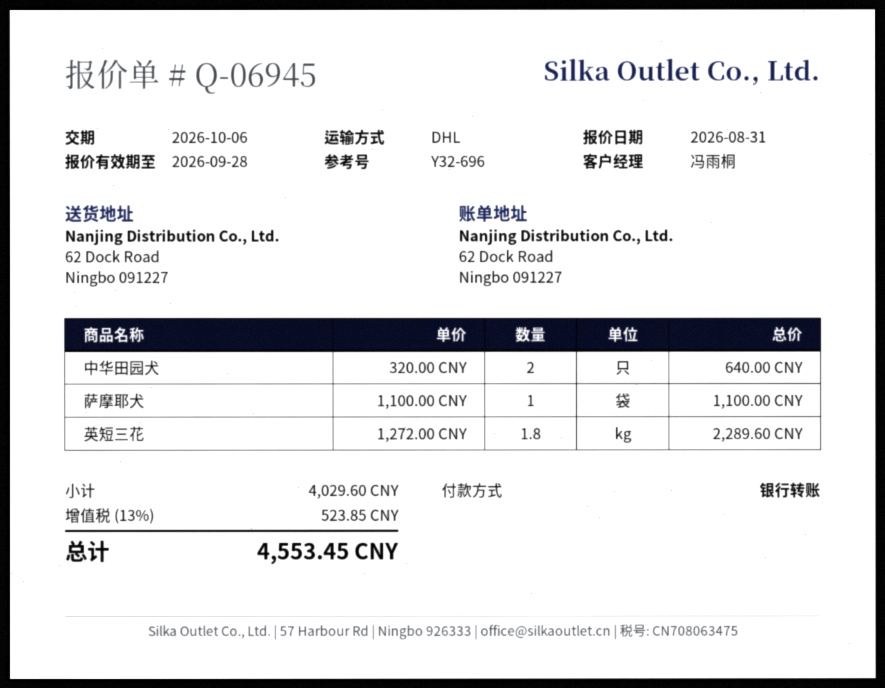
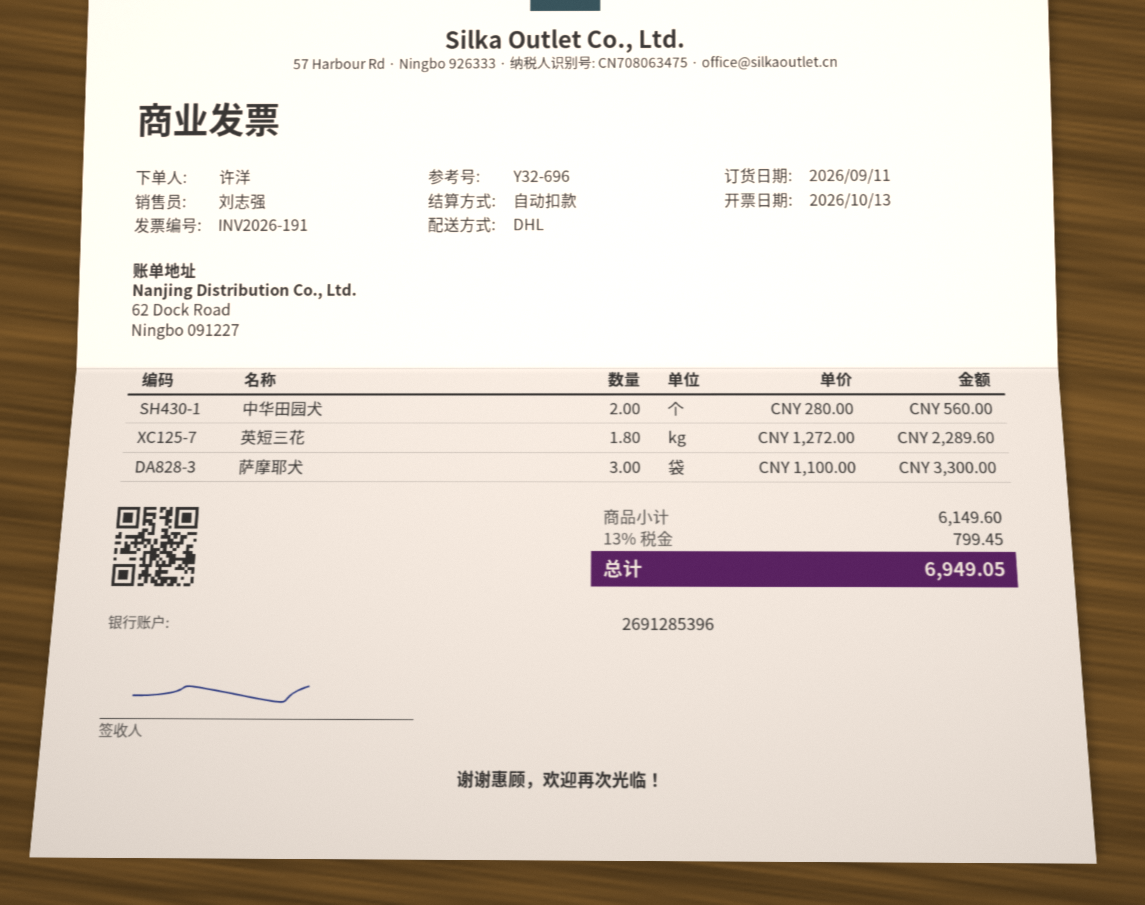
sales rep: 冯雨桐 -> 刘志强
payment method: bank transfer -> direct debit
中华田园犬: 2 x 320.00 = 640.00 -> 2 x 280.00 = 560.00
萨摩耶犬: 1 x 1100.00 = 1100.00 -> 3 x 1100.00 = 3300.00
subtotal: 4029.60 -> 6149.60
tax: 13% = 523.85 -> 13% = 799.45
total: 4553.45 -> 6949.05

